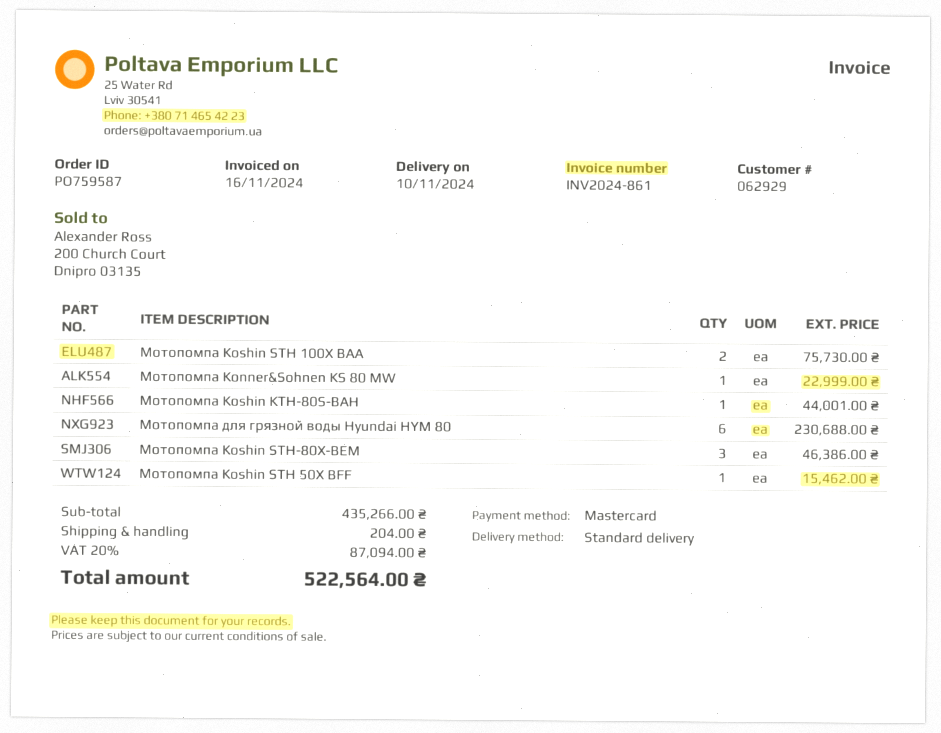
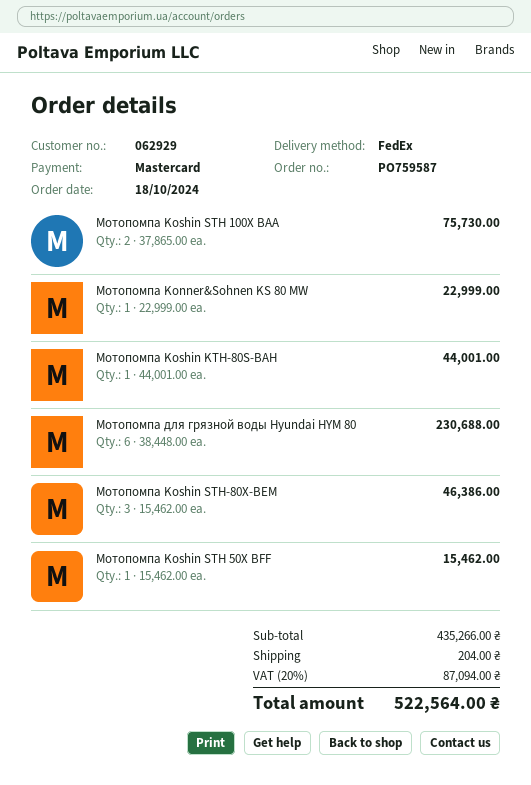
shipping method: standard -> FedEx

